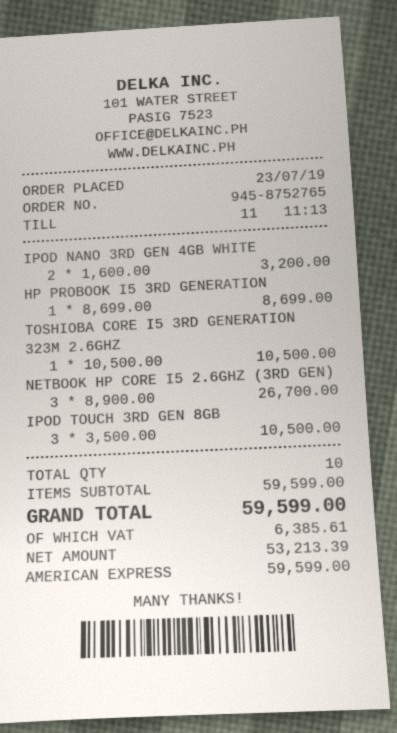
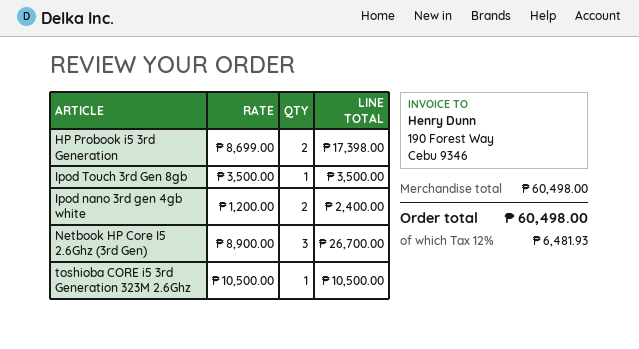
IPOD NANO 3RD GEN 4GB WHITE: 2 x 1600.00 = 3200.00 -> 2 x 1200.00 = 2400.00
HP PROBOOK I5 3RD GENERATION: 1 x 8699.00 = 8699.00 -> 2 x 8699.00 = 17398.00
IPOD TOUCH 3RD GEN 8GB: 3 x 3500.00 = 10500.00 -> 1 x 3500.00 = 3500.00
subtotal: 59599.00 -> 60498.00
tax: 6385.61 -> 6481.93
total: 59599.00 -> 60498.00

